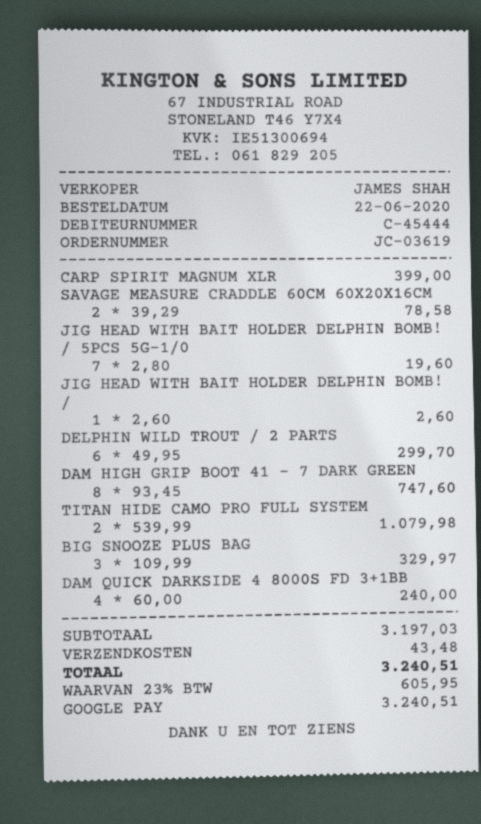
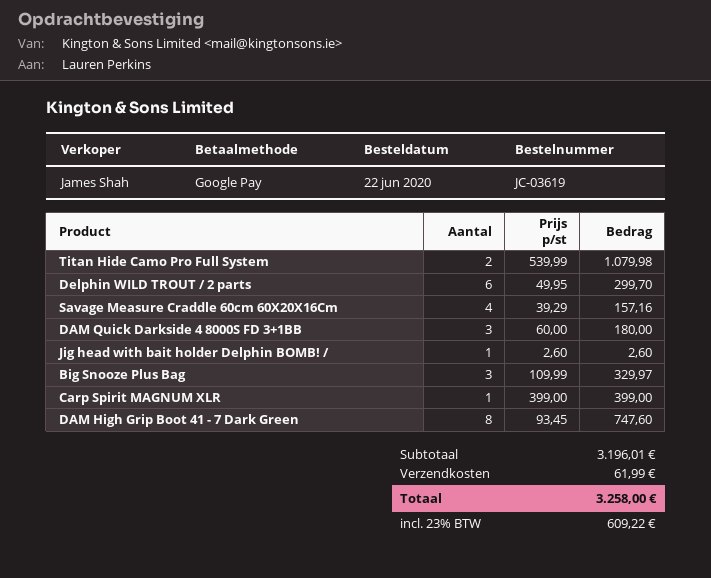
SAVAGE MEASURE CRADDLE 60CM 60X20X16CM: 2 x 39.29 = 78.58 -> 4 x 39.29 = 157.16
JIG HEAD WITH BAIT HOLDER DELPHIN BOMB! / 5PCS 5G-1/0: 7 x 2.80 = 19.60 -> none
DAM QUICK DARKSIDE 4 8000S FD 3+1BB: 4 x 60.00 = 240.00 -> 3 x 60.00 = 180.00
subtotal: 3197.03 -> 3196.01
shipping: 43.48 -> 61.99
tax: 23% = 605.95 -> 23% = 609.22
total: 3240.51 -> 3258.00

